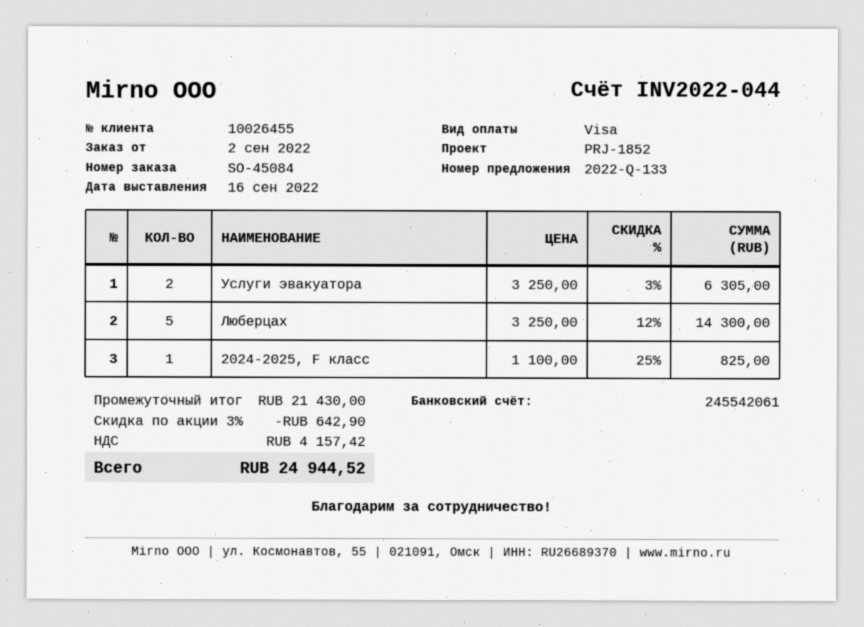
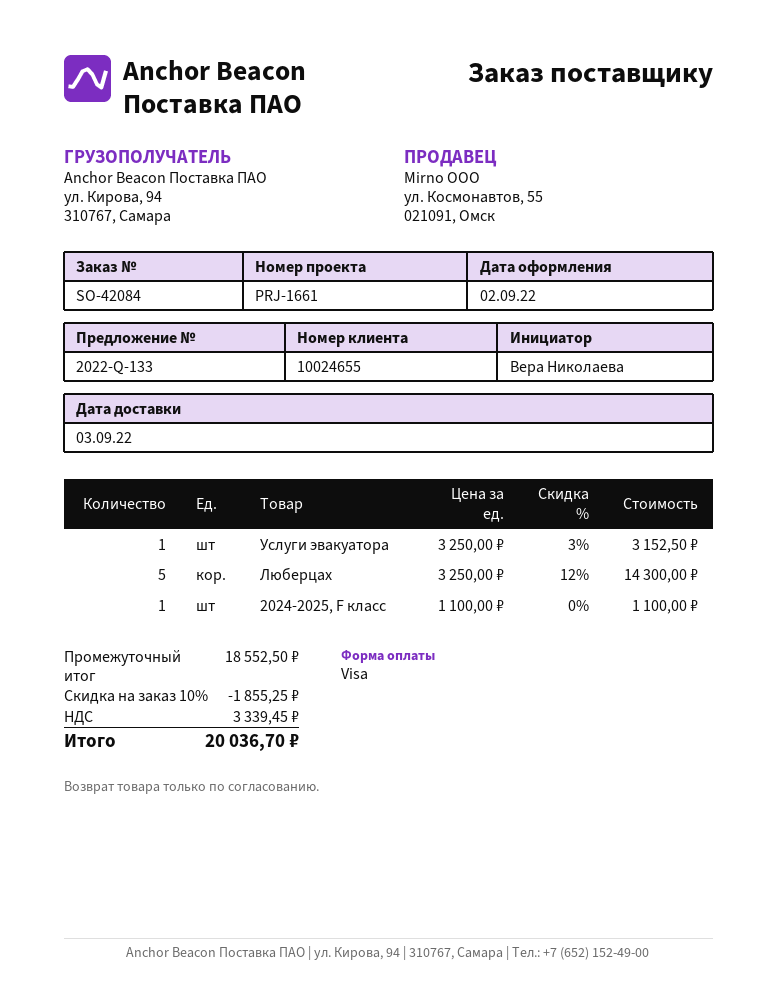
order number: SO-45084 -> SO-42084
customer number: 10026455 -> 10024655
reference: PRJ-1852 -> PRJ-1661
Услуги эвакуатора: 2 x 3250.00 - 3% = 6305.00 -> 1 x 3250.00 - 3% = 3152.50
2024-2025, F класс: 1 x 1100.00 - 25% = 825.00 -> 1 x 1100.00 = 1100.00
subtotal: 21430.00 -> 18552.50
discount: 3% = 642.90 -> 10% = 1855.25
tax: 4157.42 -> 3339.45
total: 24944.52 -> 20036.70

